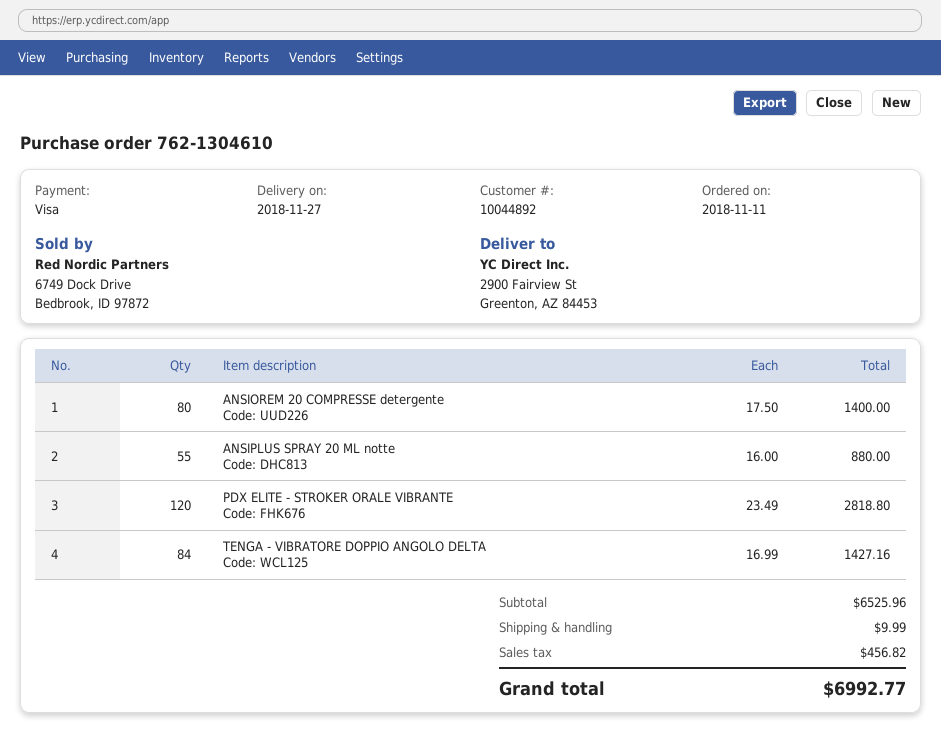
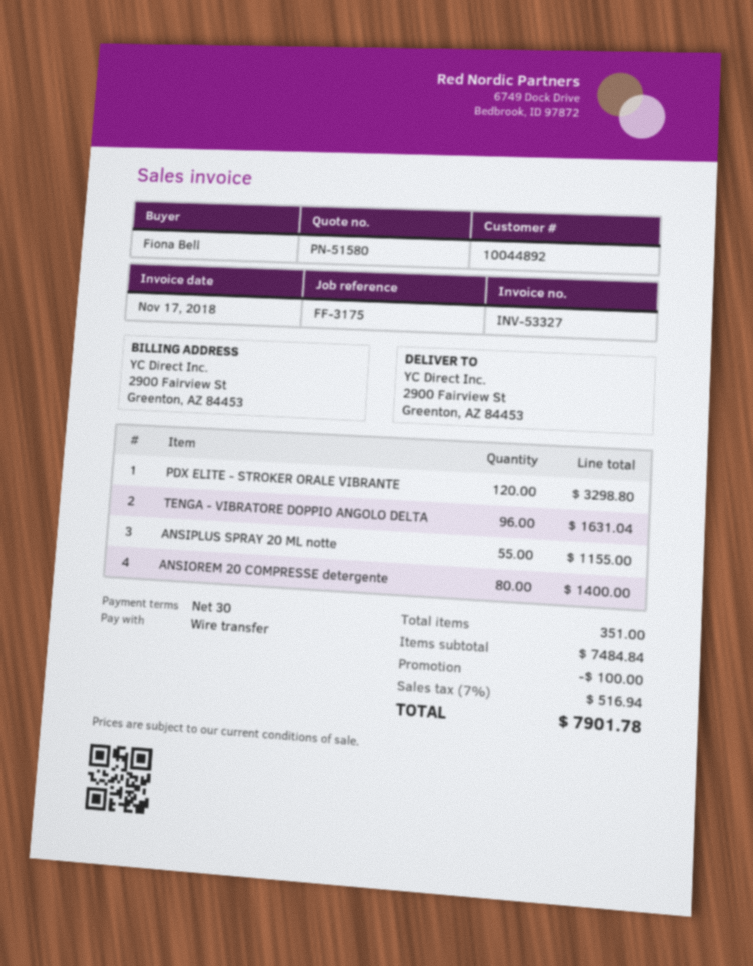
payment method: Visa -> bank transfer
ANSIPLUS SPRAY 20 ML notte: 55 for 880.00 -> 55 for 1155.00
PDX ELITE - STROKER ORALE VIBRANTE: 120 for 2818.80 -> 120 for 3298.80
TENGA - VIBRATORE DOPPIO ANGOLO DELTA: 84 for 1427.16 -> 96 for 1631.04
subtotal: 6525.96 -> 7484.84
discount: none -> 100.00
shipping: 9.99 -> none
tax: 456.82 -> 516.94
total: 6992.77 -> 7901.78

